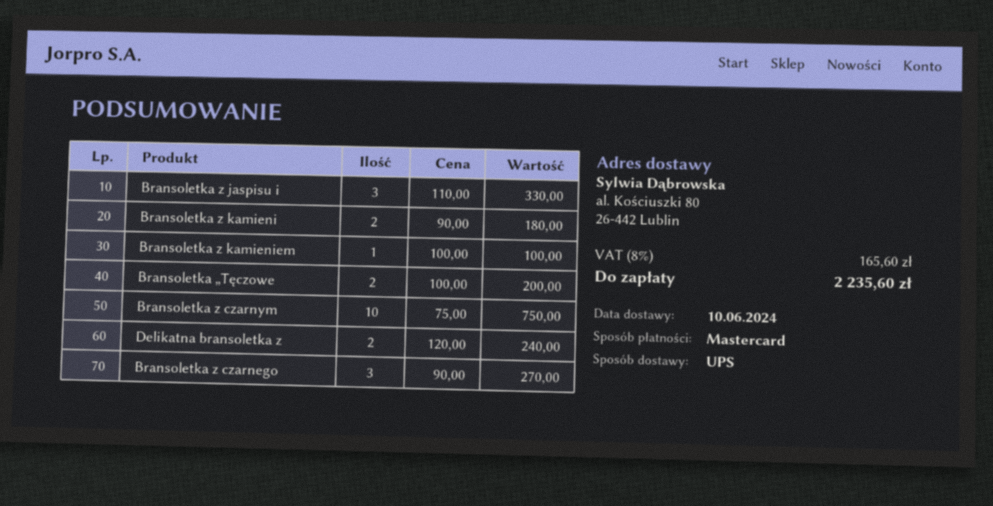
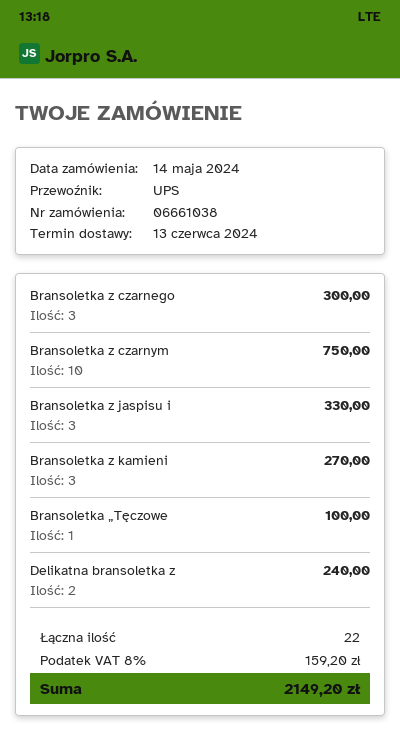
delivery date: 2024-06-10 -> 2024-06-13
Bransoletka z kamieni: 2 for 180.00 -> 3 for 270.00
Bransoletka z kamieniem: 1 for 100.00 -> none
Bransoletka „Tęczowe: 2 for 200.00 -> 1 for 100.00
Bransoletka z czarnego: 3 for 270.00 -> 3 for 300.00
tax: 8% = 165.60 -> 8% = 159.20
total: 2235.60 -> 2149.20

